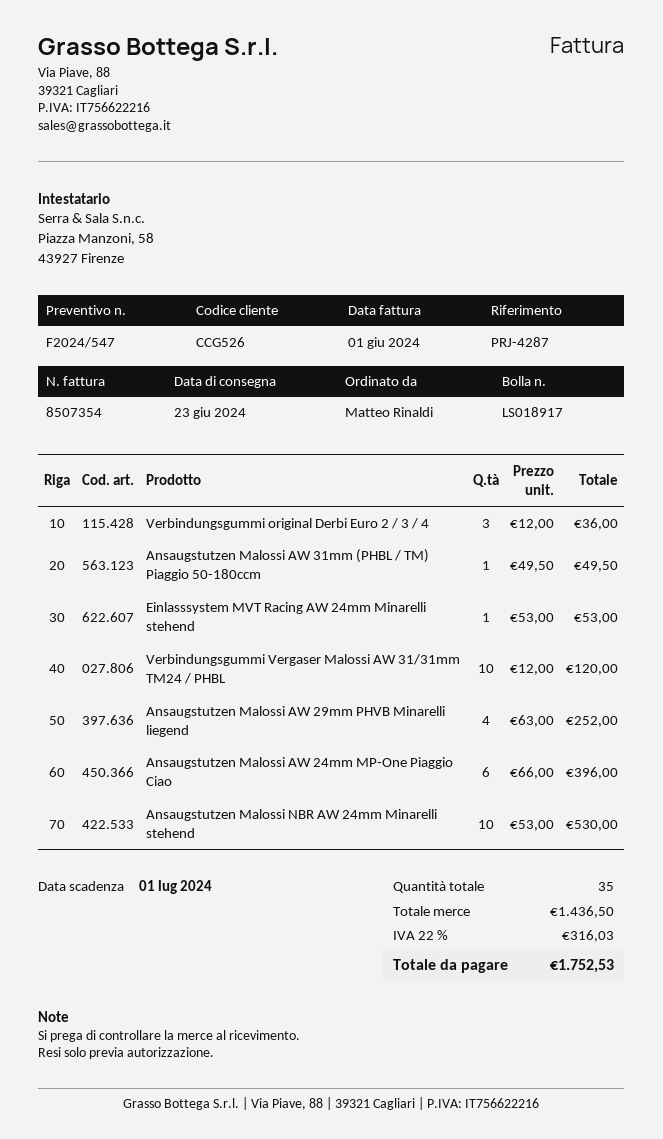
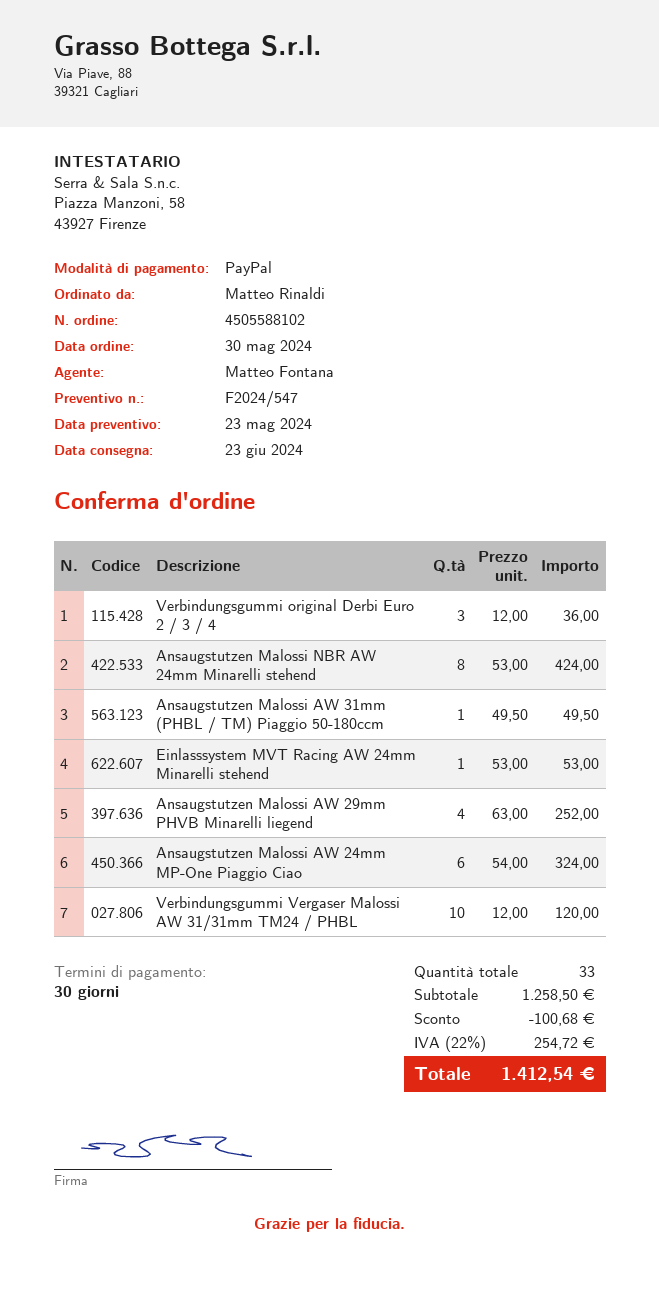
Ansaugstutzen Malossi AW 24mm MP-One Piaggio Ciao: 6 x 66.00 = 396.00 -> 6 x 54.00 = 324.00
Ansaugstutzen Malossi NBR AW 24mm Minarelli stehend: 10 x 53.00 = 530.00 -> 8 x 53.00 = 424.00
total quantity: 35 -> 33
subtotal: 1436.50 -> 1258.50
discount: none -> 100.68
tax: 22% = 316.03 -> 22% = 254.72
total: 1752.53 -> 1412.54

